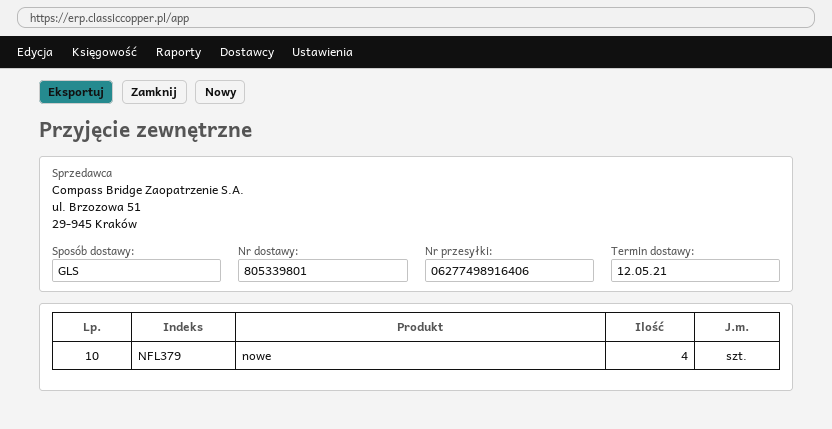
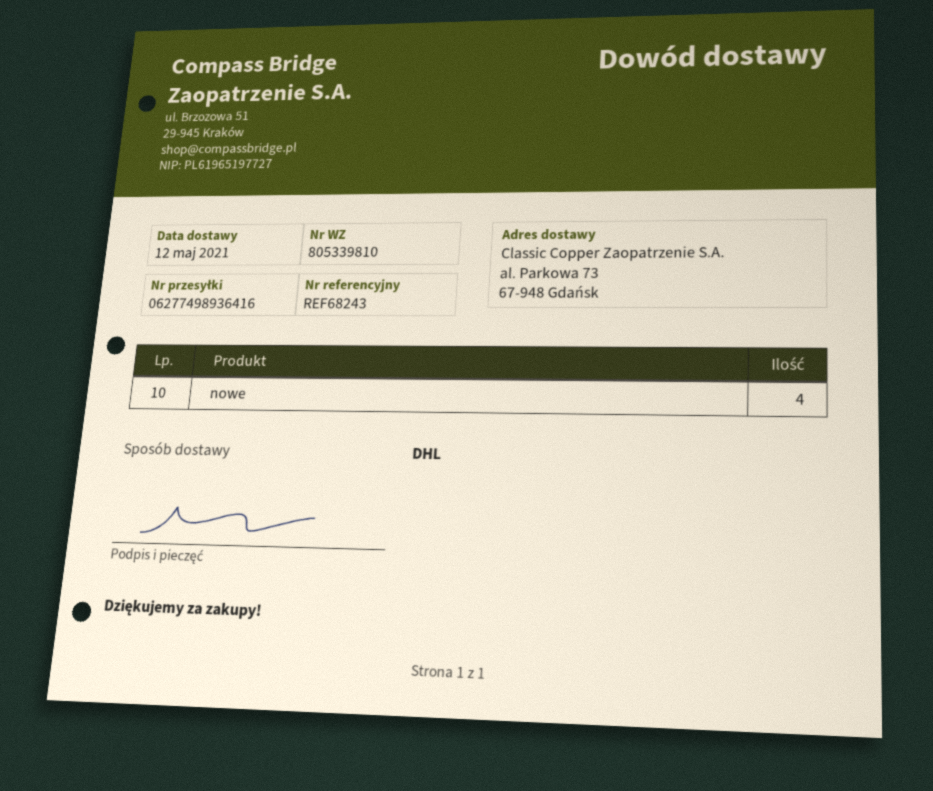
delivery note number: 805339801 -> 805339810
shipping method: GLS -> DHL
tracking number: 06277498916406 -> 06277498936416

